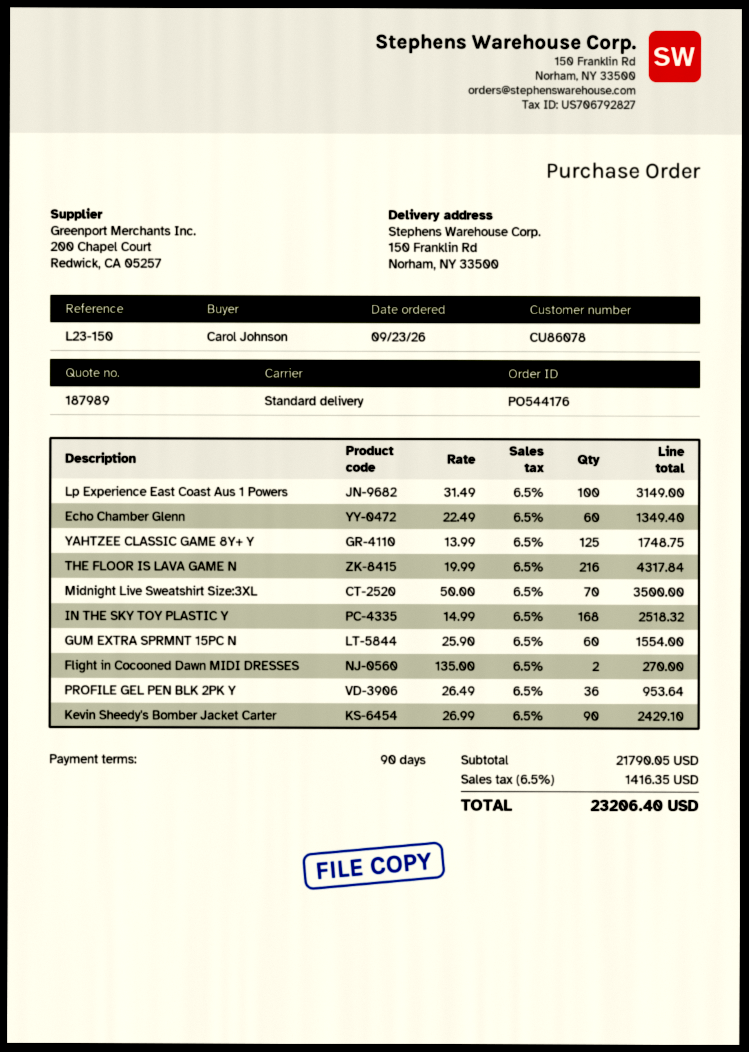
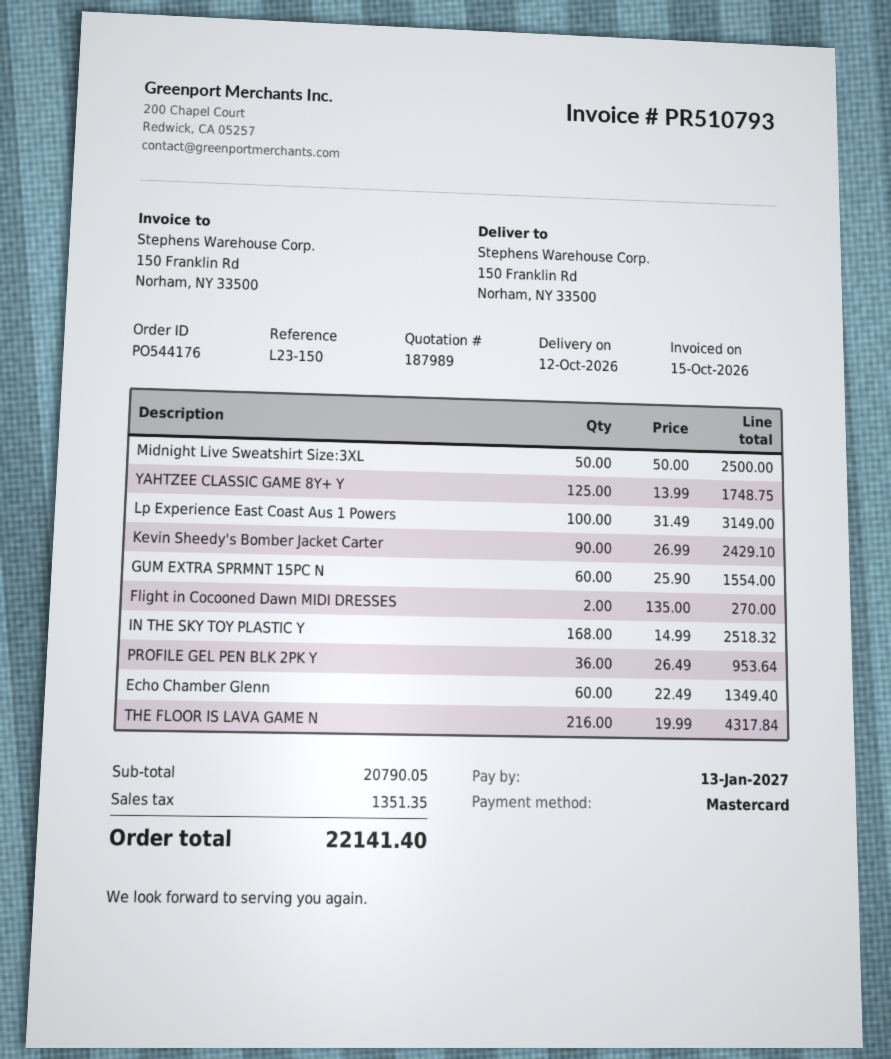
Midnight Live Sweatshirt Size:3XL: 70 x 50.00 = 3500.00 -> 50 x 50.00 = 2500.00
subtotal: 21790.05 -> 20790.05
tax: 1416.35 -> 1351.35
total: 23206.40 -> 22141.40

